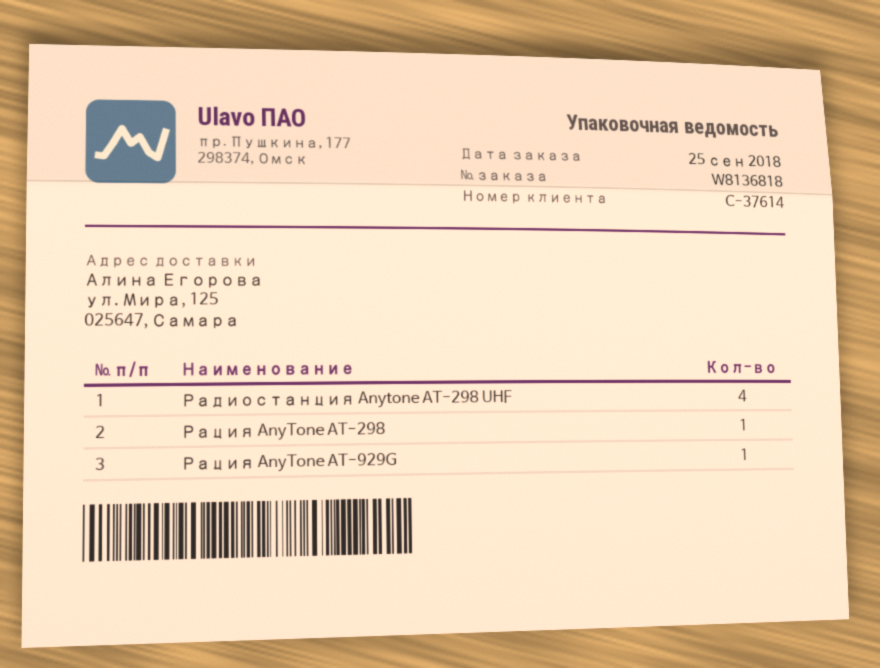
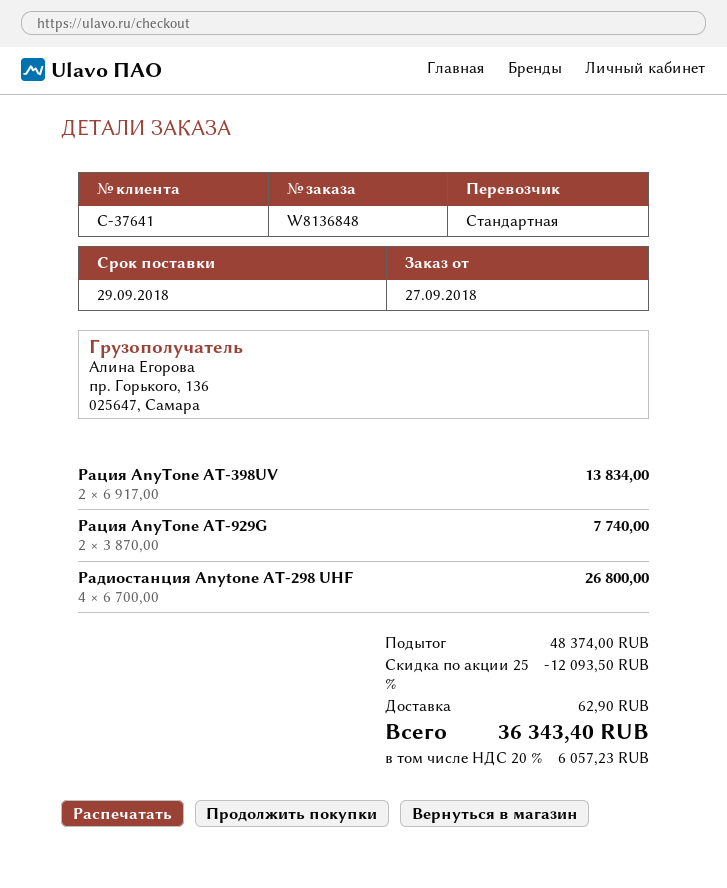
order number: W8136818 -> W8136848
order date: 2018-09-25 -> 2018-09-27
customer number: C-37614 -> C-37641
ship to: ул. Мира, 125, 025647, Самара -> пр. Горького, 136, 025647, Самара
Рация AnyTone AT-298: 1 -> none
Рация AnyTone AT-929G: 1 -> 2
Рация AnyTone AT-398UV: none -> 2

